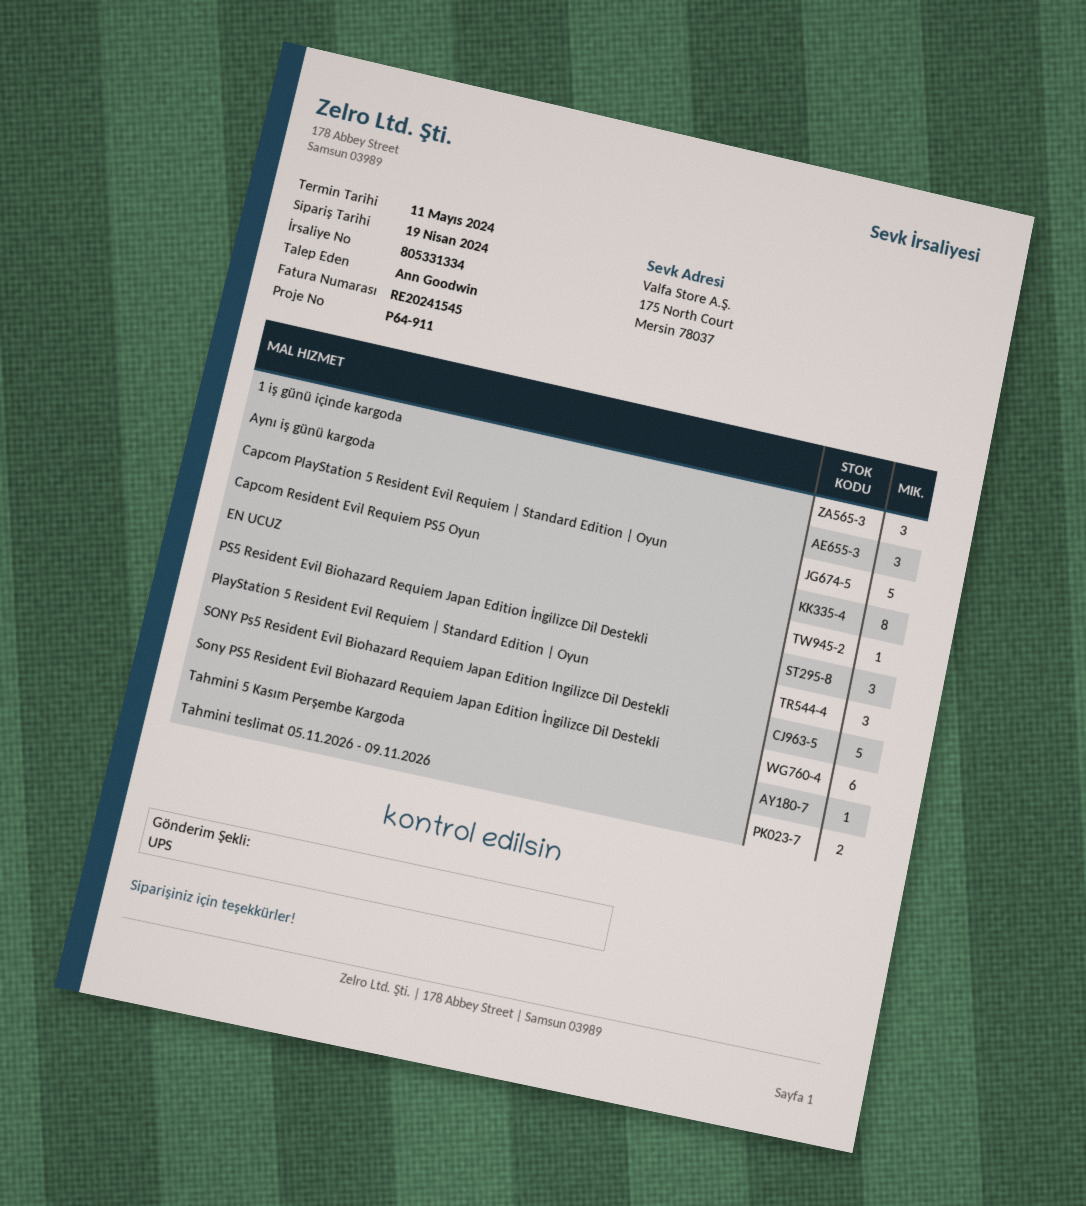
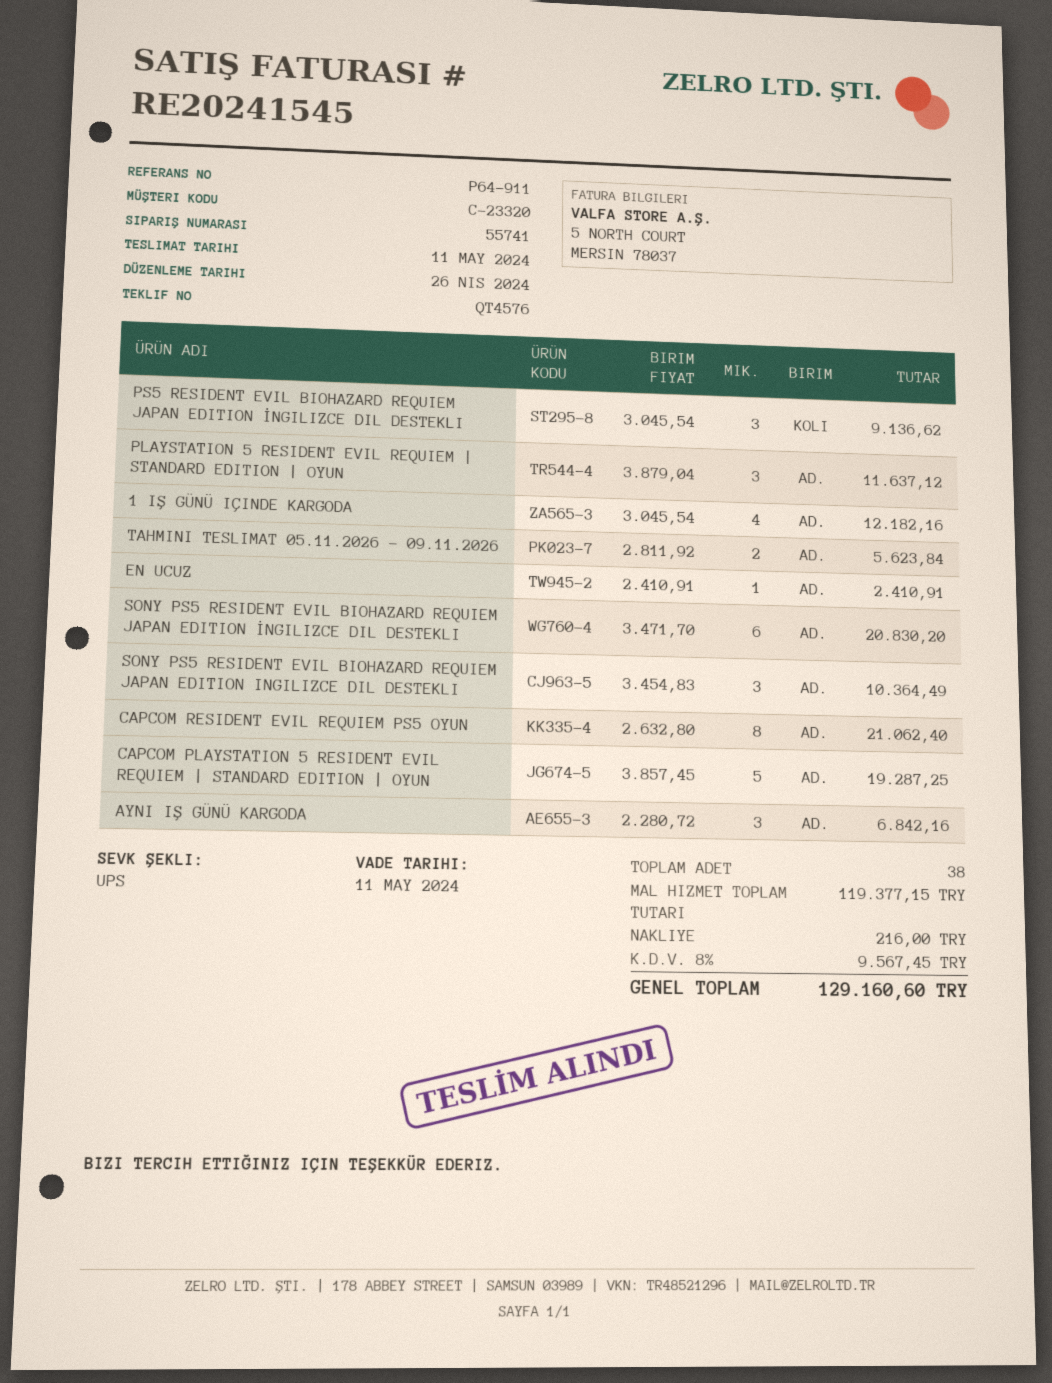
1 iş günü içinde kargoda: 3 -> 4
SONY Ps5 Resident Evil Biohazard Requiem Japan Edition Ingilizce Dil Destekli: 5 -> 3
Tahmini 5 Kasım Perşembe Kargoda: 1 -> none

